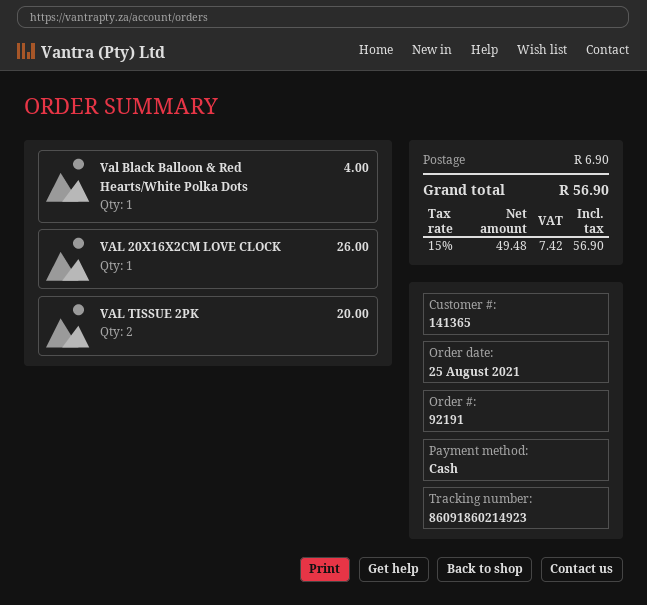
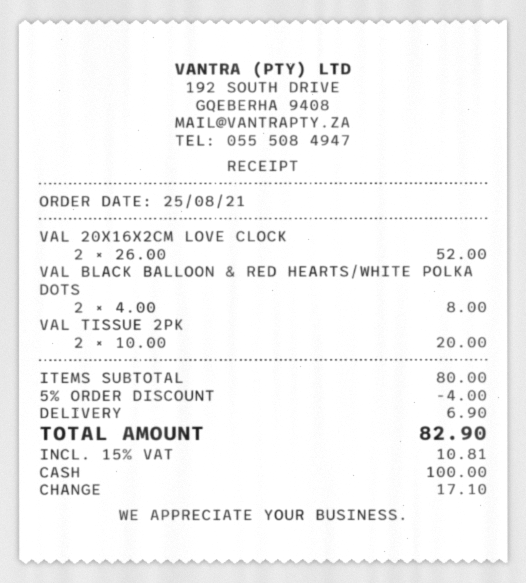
Val Black Balloon & Red Hearts/White Polka Dots: 1 for 4.00 -> 2 for 8.00
VAL 20X16X2CM LOVE CLOCK: 1 for 26.00 -> 2 for 52.00
discount: none -> 5% = 4.00
tax: 15% = 7.42 -> 15% = 10.81
total: 56.90 -> 82.90

